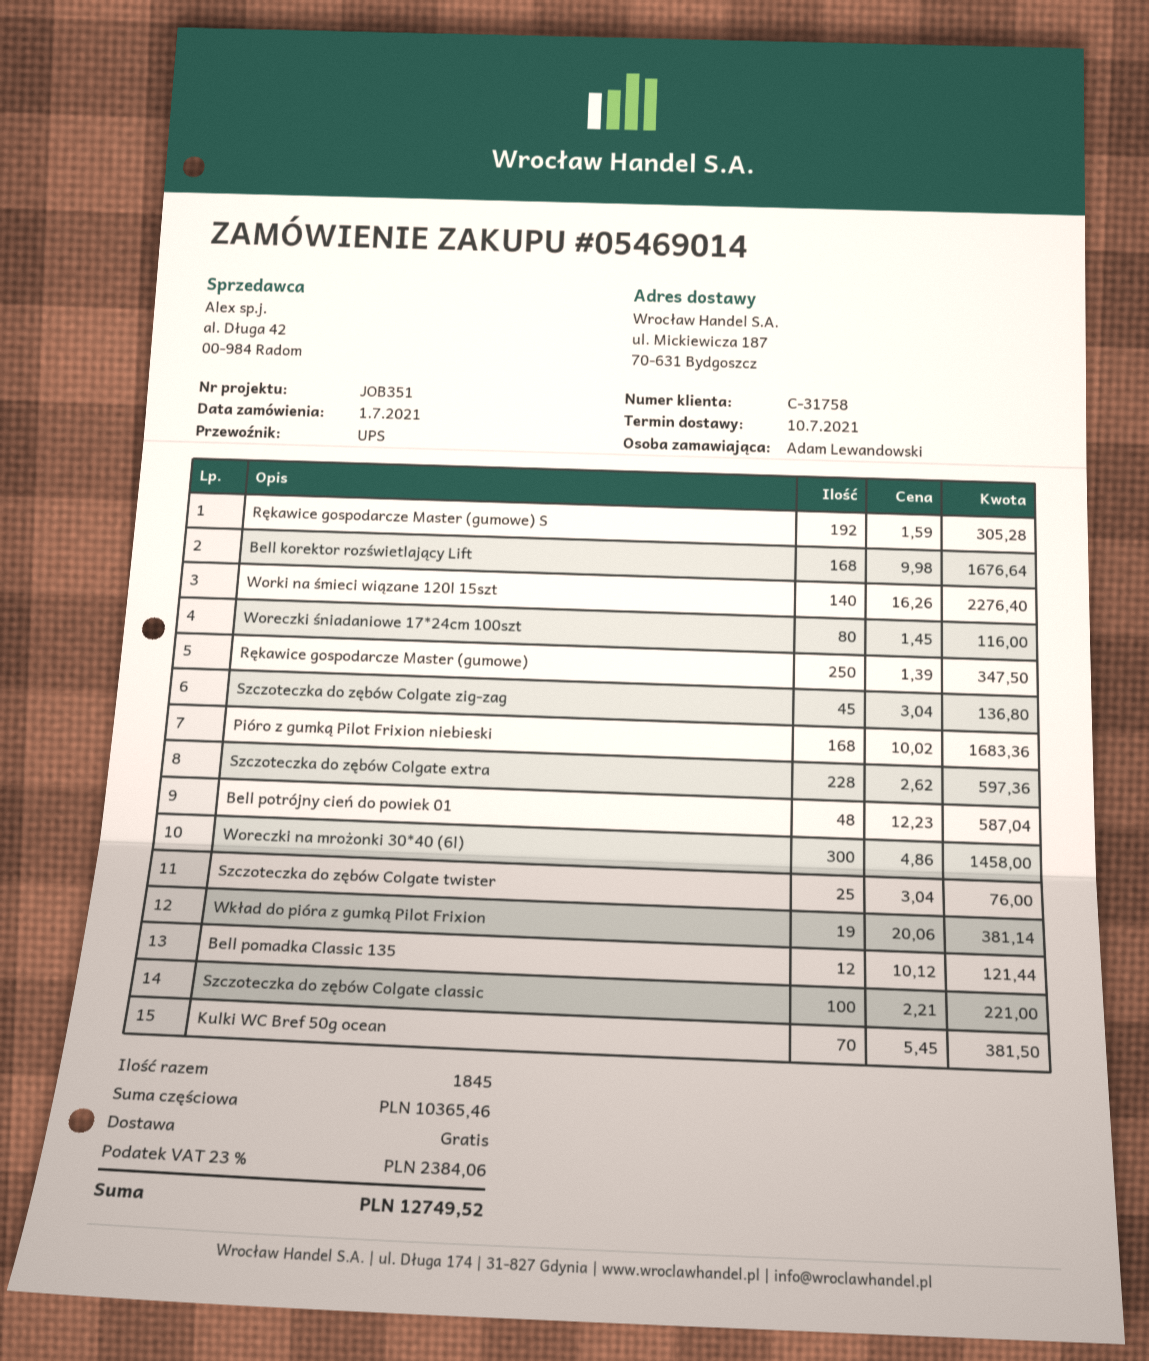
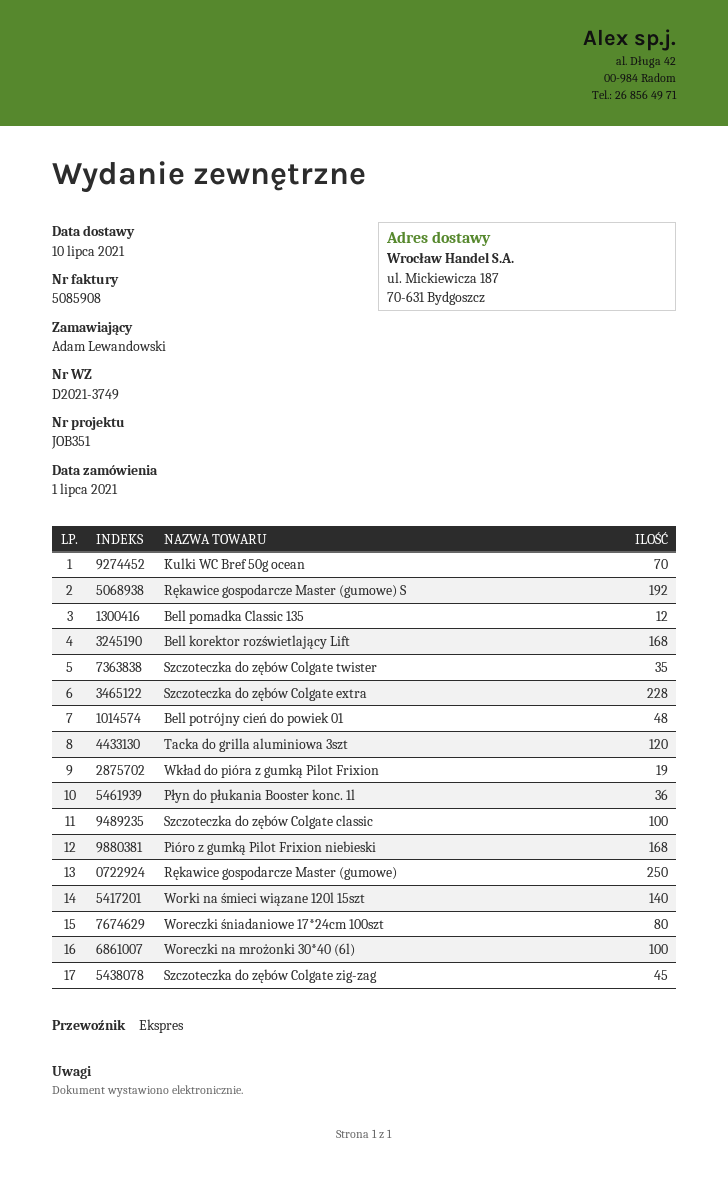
shipping method: UPS -> express
Woreczki na mrożonki 30*40 (6l): 300 -> 100
Szczoteczka do zębów Colgate twister: 25 -> 35
Tacka do grilla aluminiowa 3szt: none -> 120
Płyn do płukania Booster konc. 1l: none -> 36

